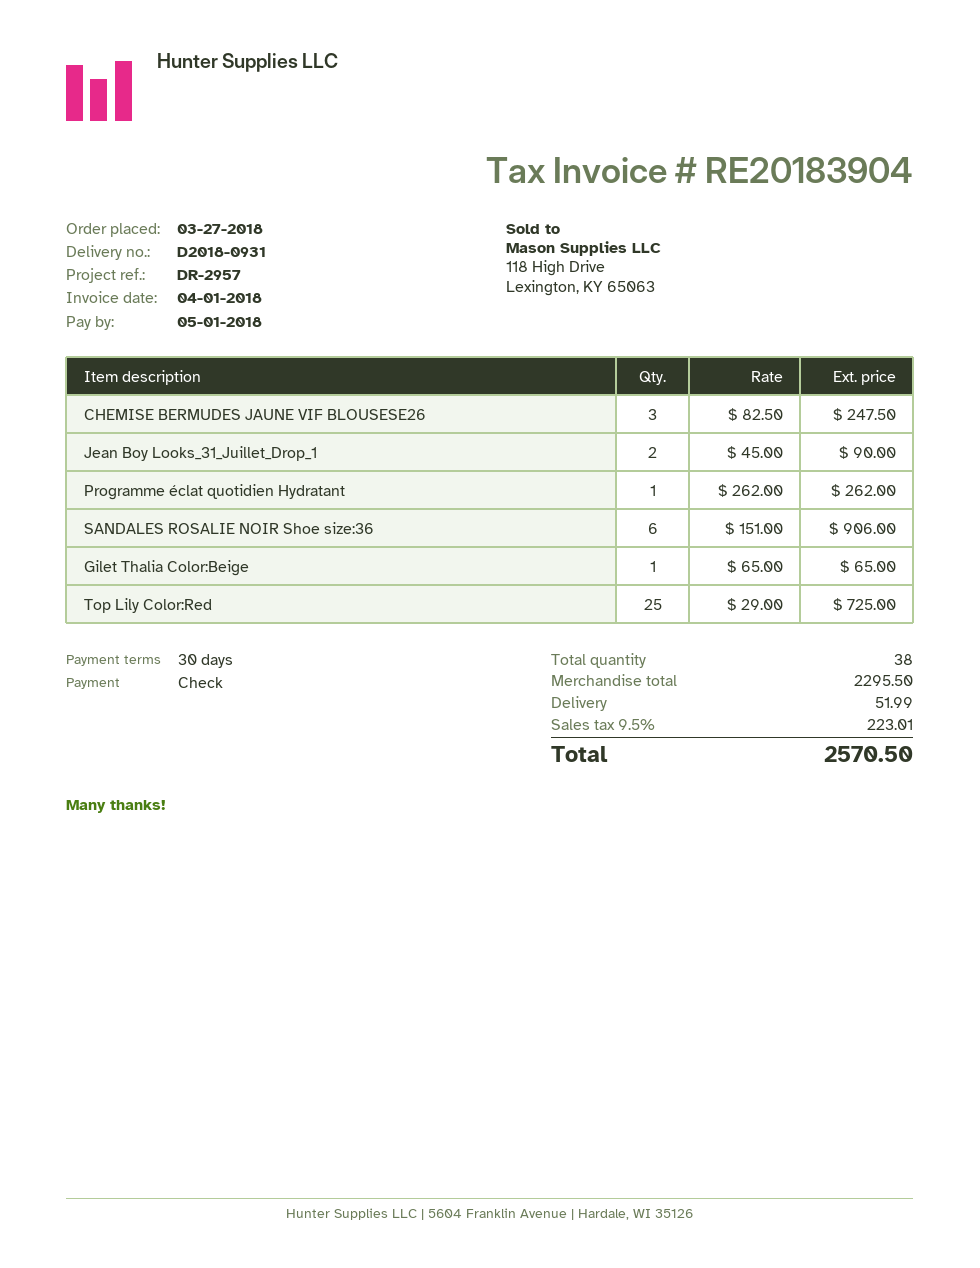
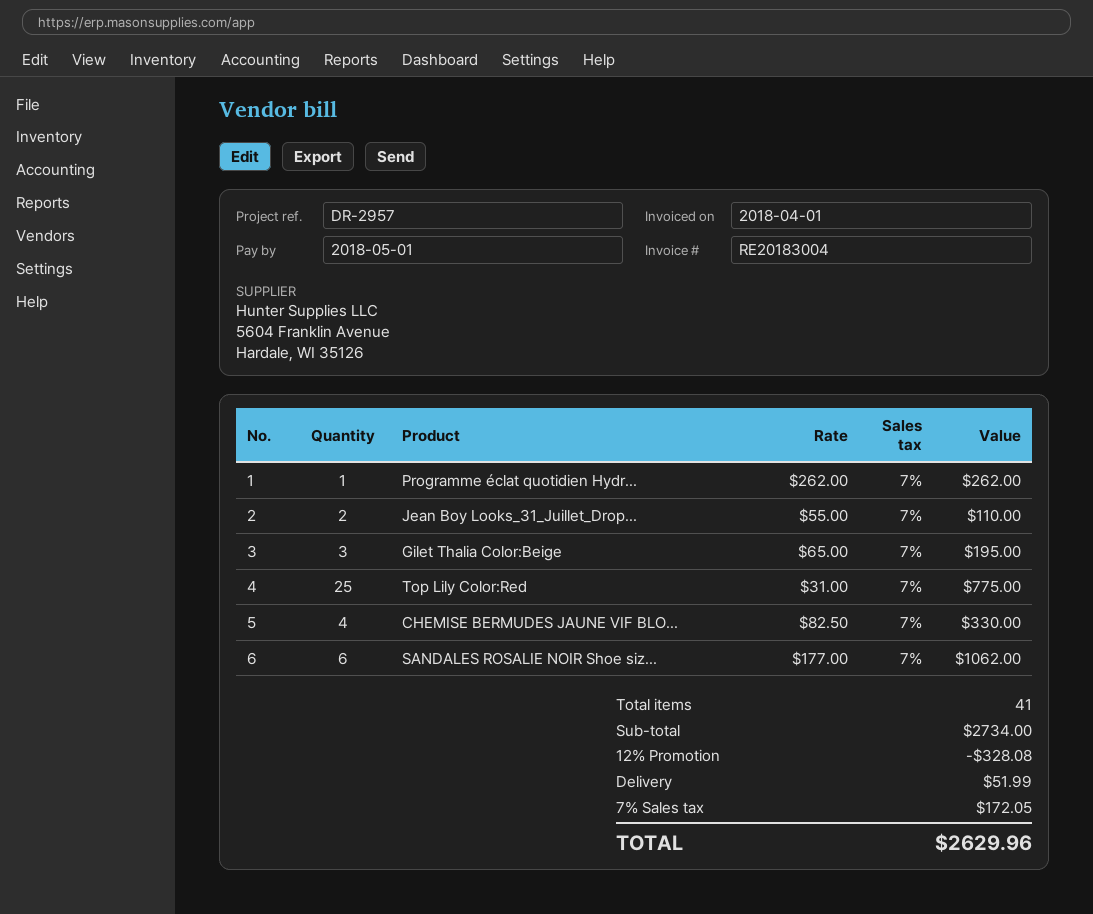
invoice number: RE20183904 -> RE20183004
CHEMISE BERMUDES JAUNE VIF BLOUSESE26: 3 x 82.50 = 247.50 -> 4 x 82.50 = 330.00
Jean Boy Looks_31_Juillet_Drop_1: 2 x 45.00 = 90.00 -> 2 x 55.00 = 110.00
SANDALES ROSALIE NOIR Shoe size:36: 6 x 151.00 = 906.00 -> 6 x 177.00 = 1062.00
Gilet Thalia Color:Beige: 1 x 65.00 = 65.00 -> 3 x 65.00 = 195.00
Top Lily Color:Red: 25 x 29.00 = 725.00 -> 25 x 31.00 = 775.00
total quantity: 38 -> 41
subtotal: 2295.50 -> 2734.00
discount: none -> 12% = 328.08
tax: 9.5% = 223.01 -> 7% = 172.05
total: 2570.50 -> 2629.96

